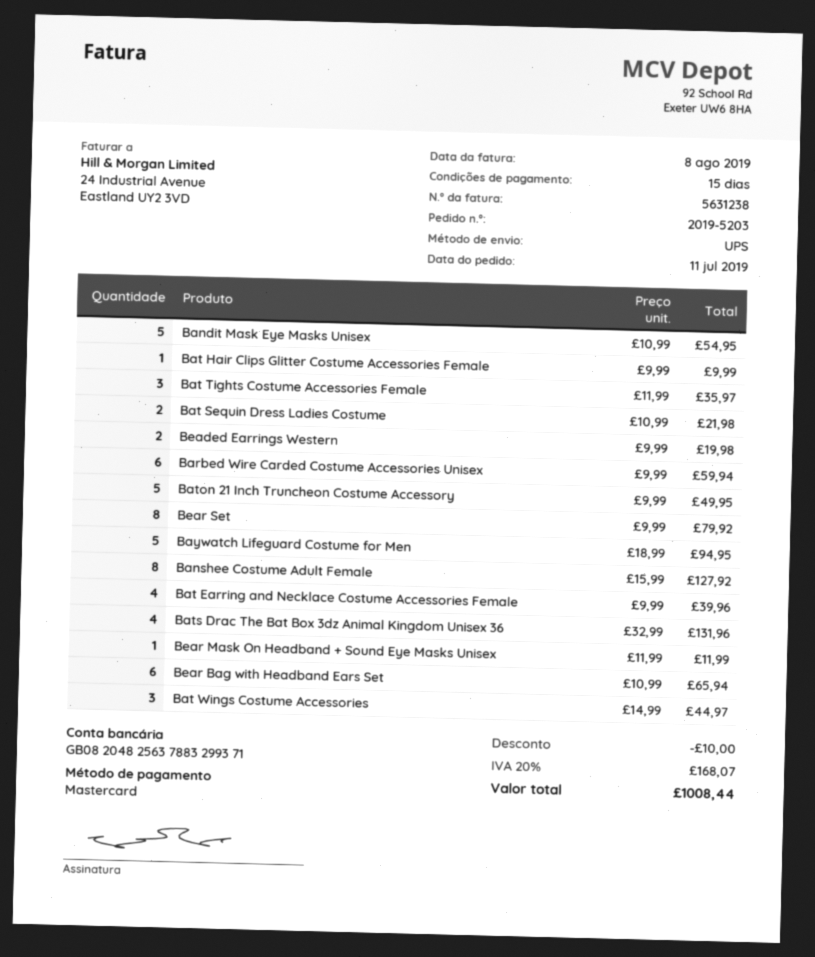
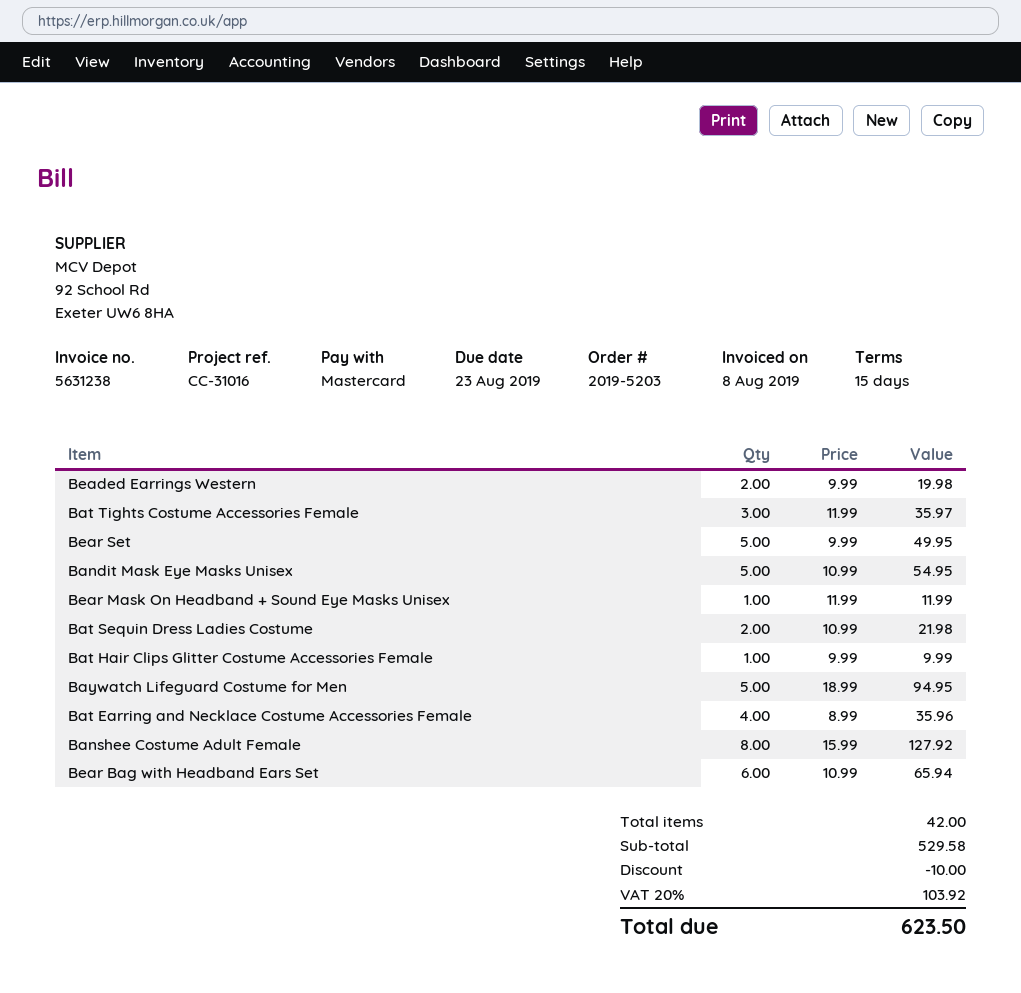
Barbed Wire Carded Costume Accessories Unisex: 6 x 9.99 = 59.94 -> none
Baton 21 Inch Truncheon Costume Accessory: 5 x 9.99 = 49.95 -> none
Bear Set: 8 x 9.99 = 79.92 -> 5 x 9.99 = 49.95
Bat Earring and Necklace Costume Accessories Female: 4 x 9.99 = 39.96 -> 4 x 8.99 = 35.96
Bats Drac The Bat Box 3dz Animal Kingdom Unisex 36: 4 x 32.99 = 131.96 -> none
Bat Wings Costume Accessories: 3 x 14.99 = 44.97 -> none
tax: 20% = 168.07 -> 20% = 103.92
total: 1008.44 -> 623.50

